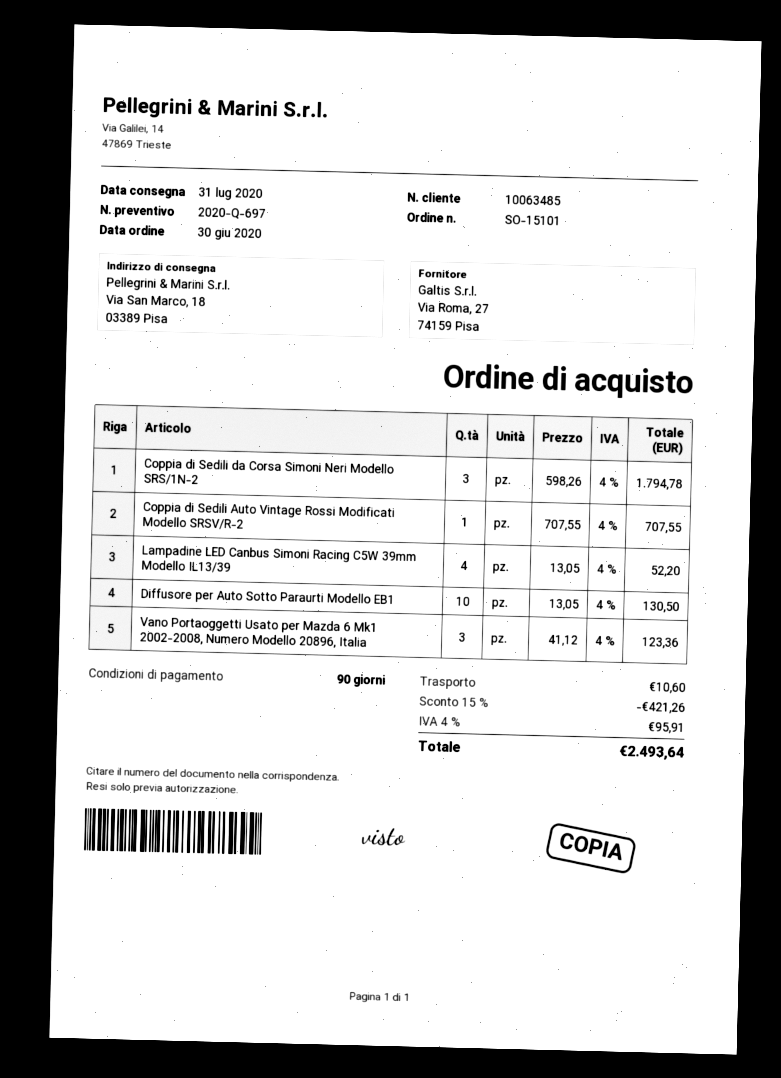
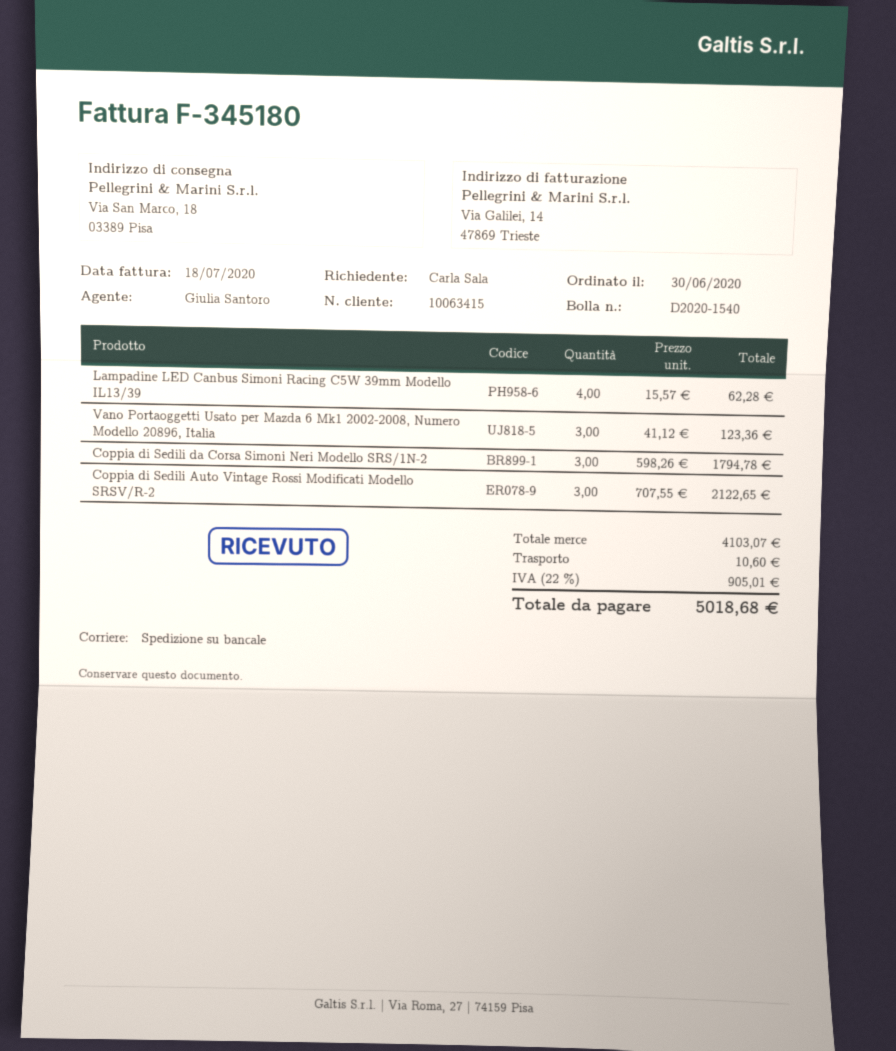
customer number: 10063485 -> 10063415
Coppia di Sedili Auto Vintage Rossi Modificati Modello SRSV/R-2: 1 x 707.55 = 707.55 -> 3 x 707.55 = 2122.65
Lampadine LED Canbus Simoni Racing C5W 39mm Modello IL13/39: 4 x 13.05 = 52.20 -> 4 x 15.57 = 62.28
Diffusore per Auto Sotto Paraurti Modello EB1: 10 x 13.05 = 130.50 -> none
discount: 15% = 421.26 -> none
tax: 4% = 95.91 -> 22% = 905.01
total: 2493.64 -> 5018.68

